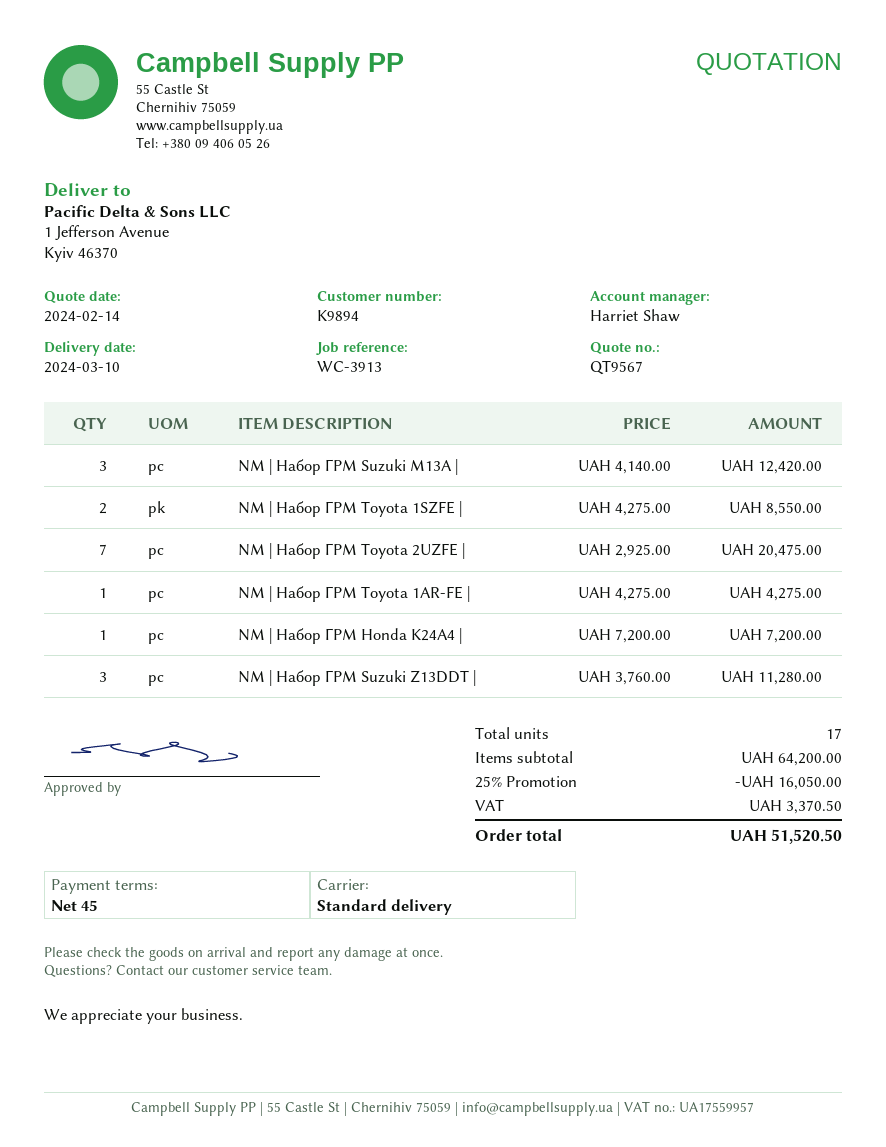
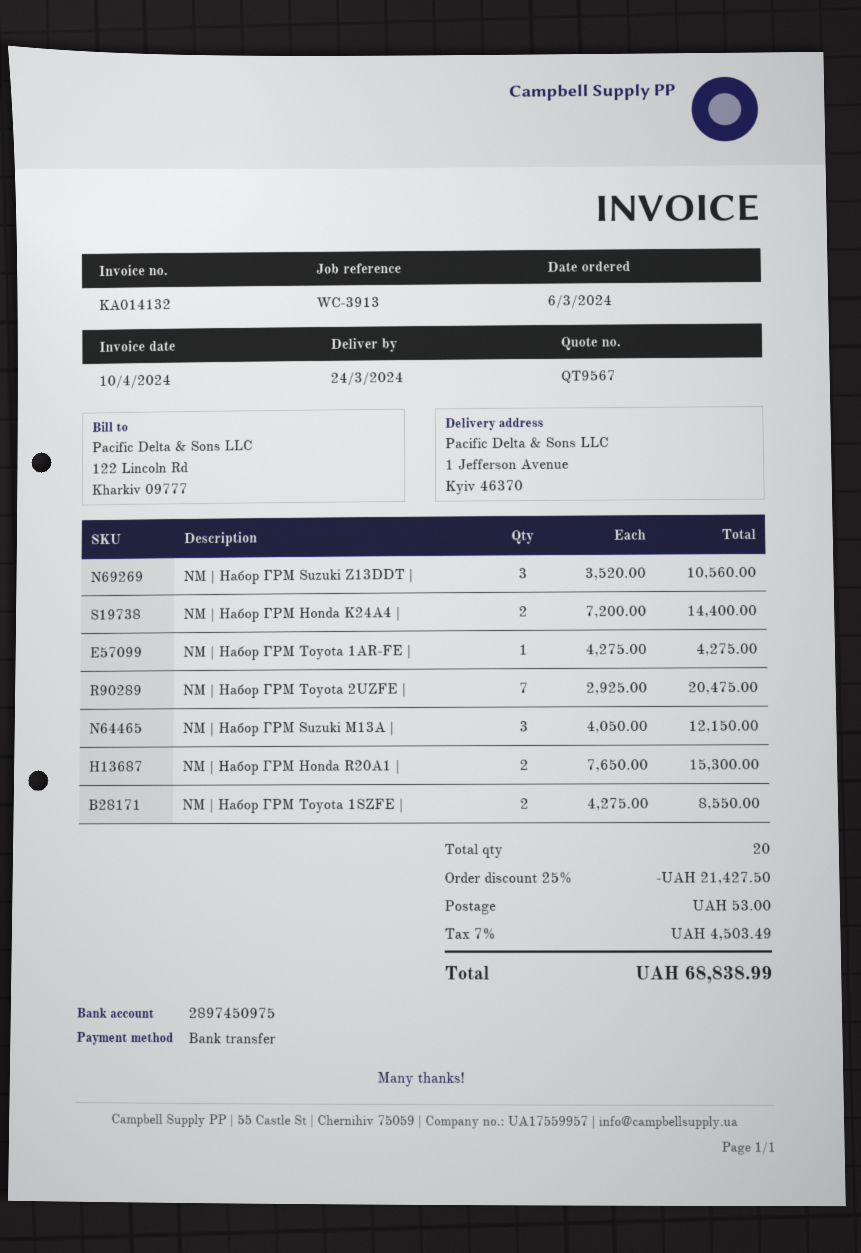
delivery date: 2024-03-10 -> 2024-03-24
NM | Набор ГРМ Suzuki M13A |: 3 x 4140.00 = 12420.00 -> 3 x 4050.00 = 12150.00
NM | Набор ГРМ Honda K24A4 |: 1 x 7200.00 = 7200.00 -> 2 x 7200.00 = 14400.00
NM | Набор ГРМ Suzuki Z13DDT |: 3 x 3760.00 = 11280.00 -> 3 x 3520.00 = 10560.00
NM | Набор ГРМ Honda R20A1 |: none -> 2 x 7650.00 = 15300.00
total quantity: 17 -> 20
discount: 25% = 16050.00 -> 25% = 21427.50
shipping: none -> 53.00
tax: 3370.50 -> 4503.49
total: 51520.50 -> 68838.99

